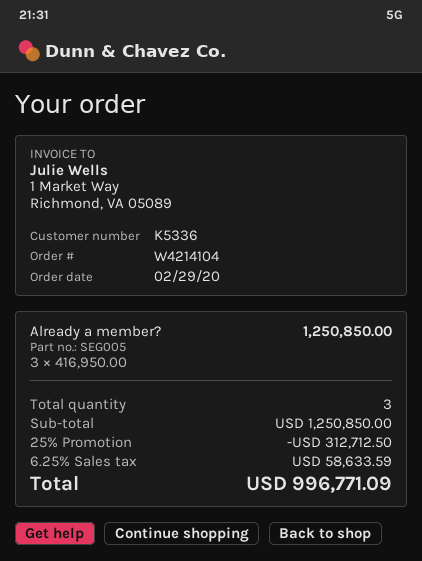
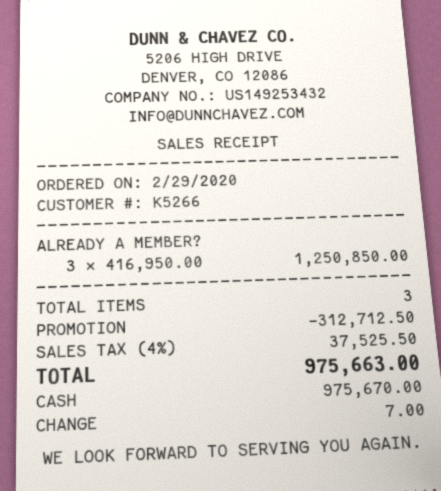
customer number: K5336 -> K5266
tax: 6.25% = 58633.59 -> 4% = 37525.50
total: 996771.09 -> 975663.00

